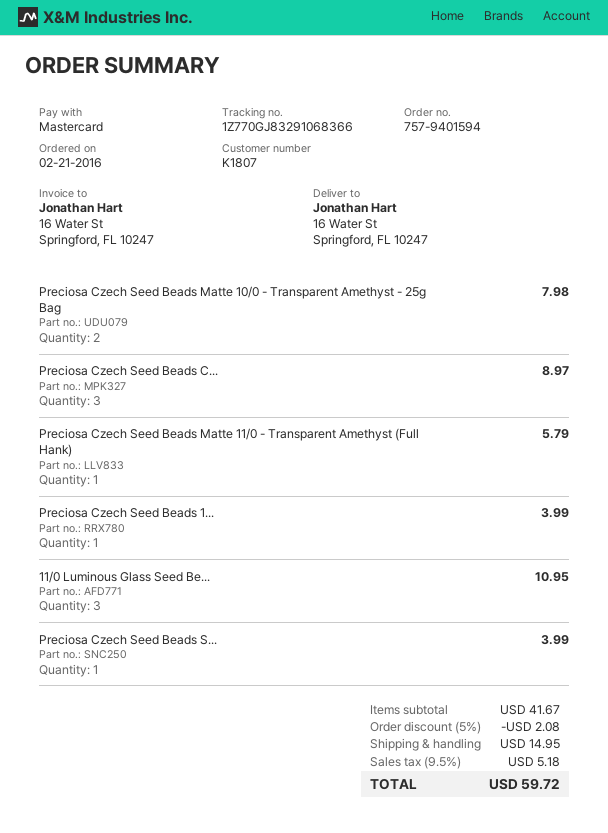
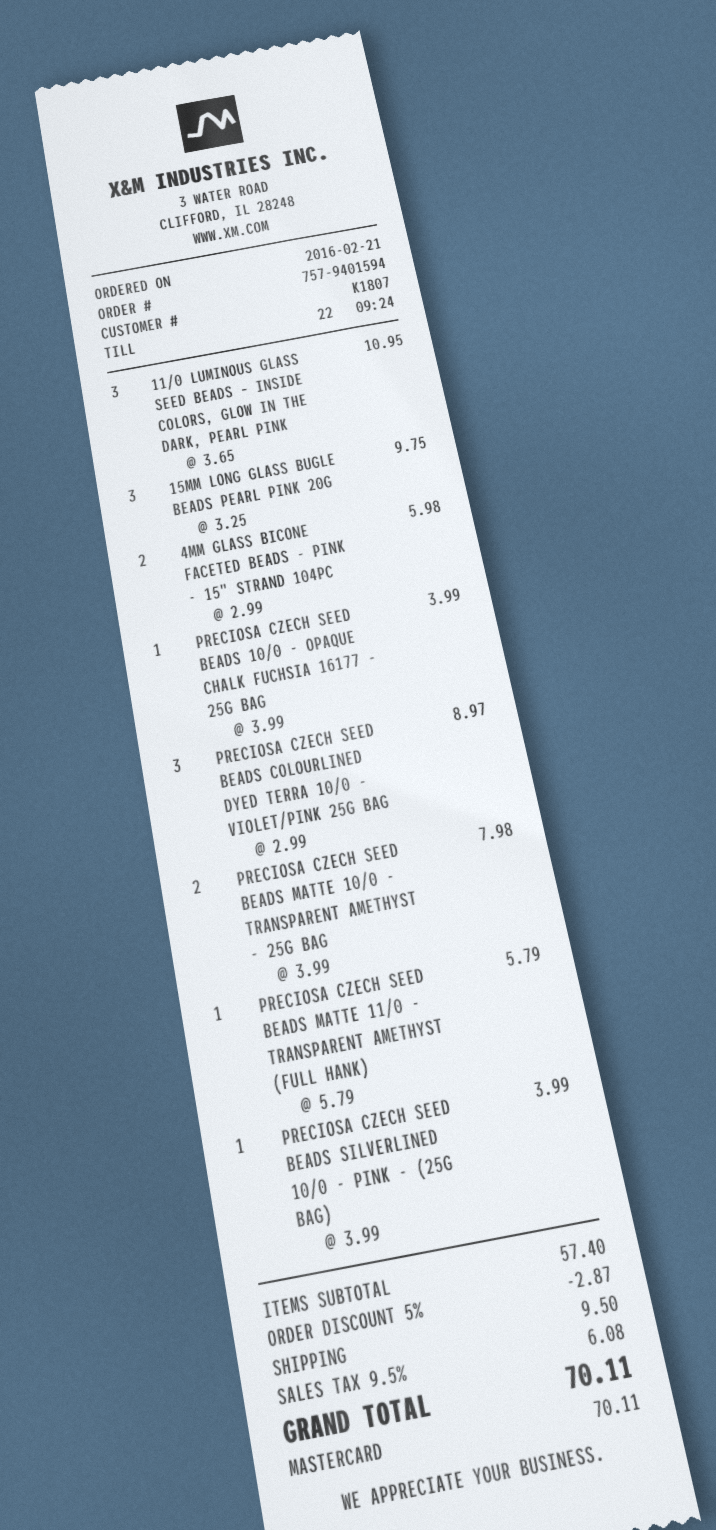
15MM LONG GLASS BUGLE BEADS PEARL PINK 20G: none -> 3 for 9.75
4MM GLASS BICONE FACETED BEADS - PINK - 15" STRAND 104PC: none -> 2 for 5.98
subtotal: 41.67 -> 57.40
discount: 5% = 2.08 -> 5% = 2.87
shipping: 14.95 -> 9.50
tax: 9.5% = 5.18 -> 9.5% = 6.08
total: 59.72 -> 70.11

